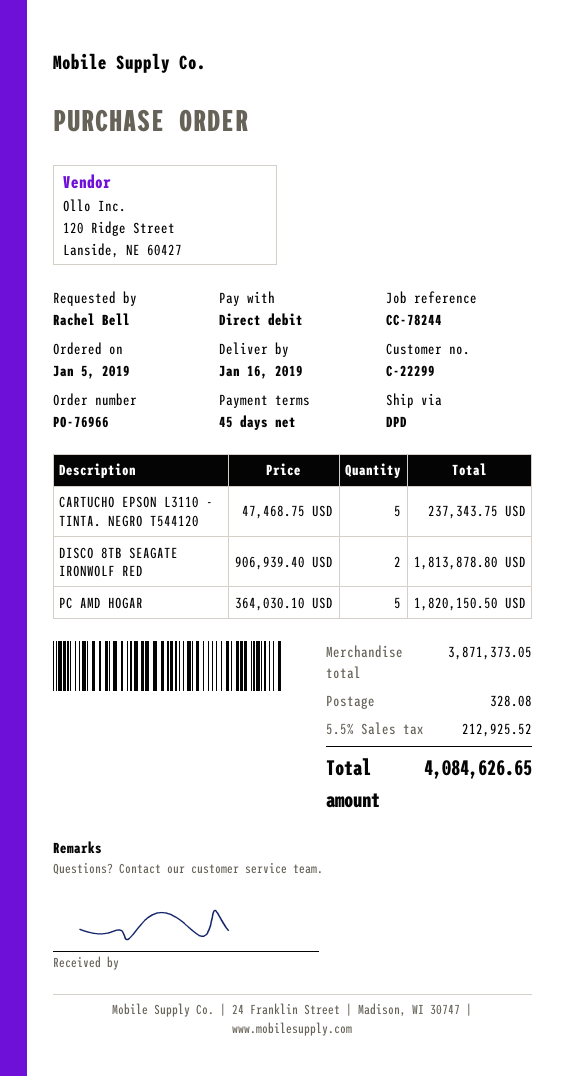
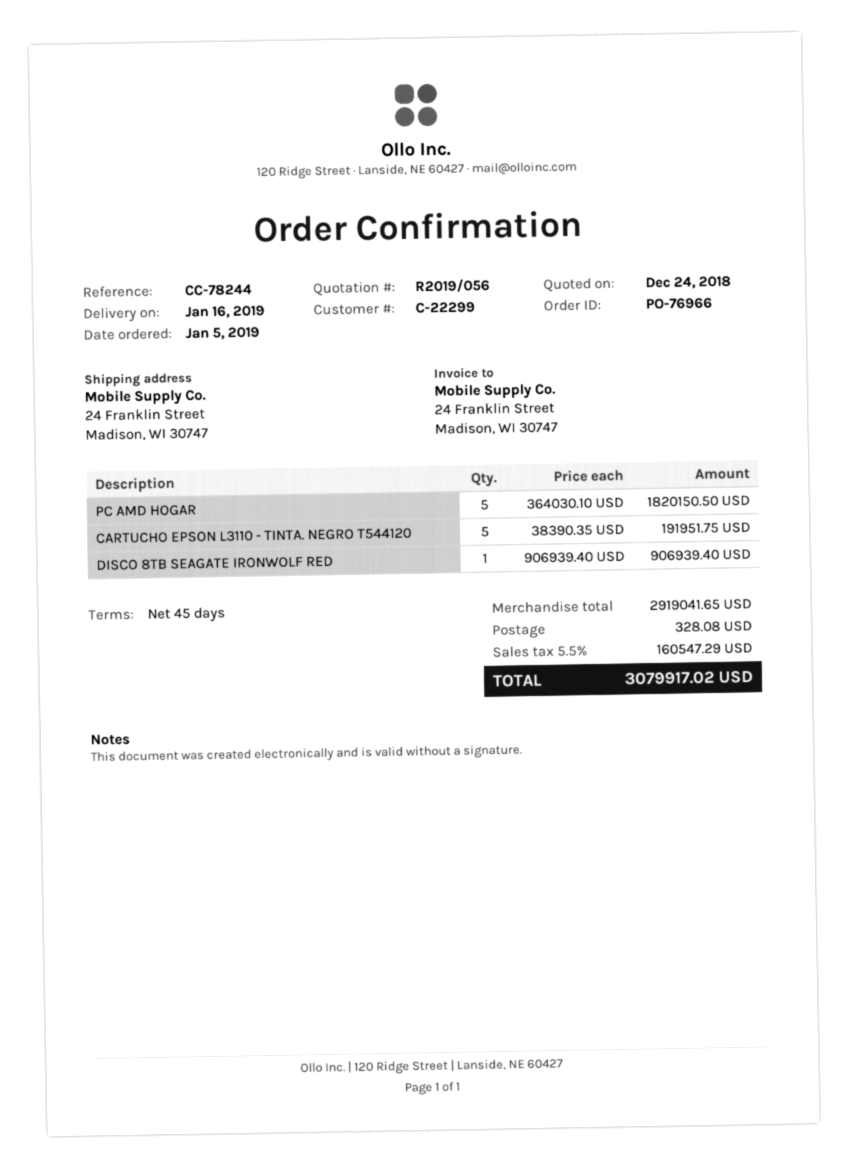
CARTUCHO EPSON L3110 - TINTA. NEGRO T544120: 5 x 47468.75 = 237343.75 -> 5 x 38390.35 = 191951.75
DISCO 8TB SEAGATE IRONWOLF RED: 2 x 906939.40 = 1813878.80 -> 1 x 906939.40 = 906939.40
subtotal: 3871373.05 -> 2919041.65
tax: 5.5% = 212925.52 -> 5.5% = 160547.29
total: 4084626.65 -> 3079917.02

